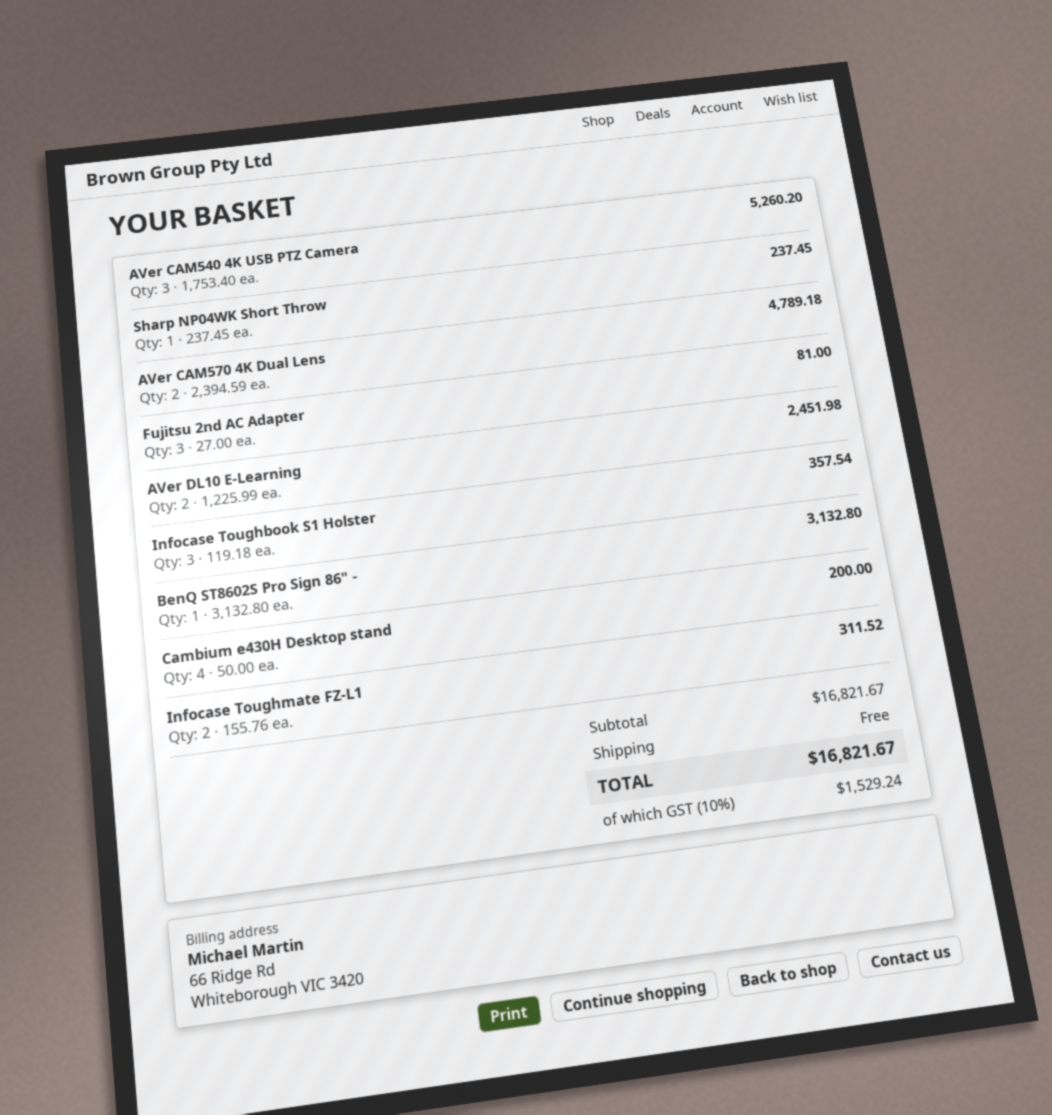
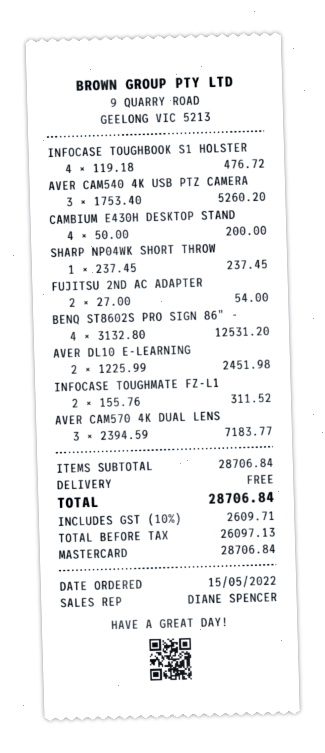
AVer CAM570 4K Dual Lens: 2 x 2394.59 = 4789.18 -> 3 x 2394.59 = 7183.77
Fujitsu 2nd AC Adapter: 3 x 27.00 = 81.00 -> 2 x 27.00 = 54.00
Infocase Toughbook S1 Holster: 3 x 119.18 = 357.54 -> 4 x 119.18 = 476.72
BenQ ST8602S Pro Sign 86" -: 1 x 3132.80 = 3132.80 -> 4 x 3132.80 = 12531.20
subtotal: 16821.67 -> 28706.84
tax: 10% = 1529.24 -> 10% = 2609.71
total: 16821.67 -> 28706.84

